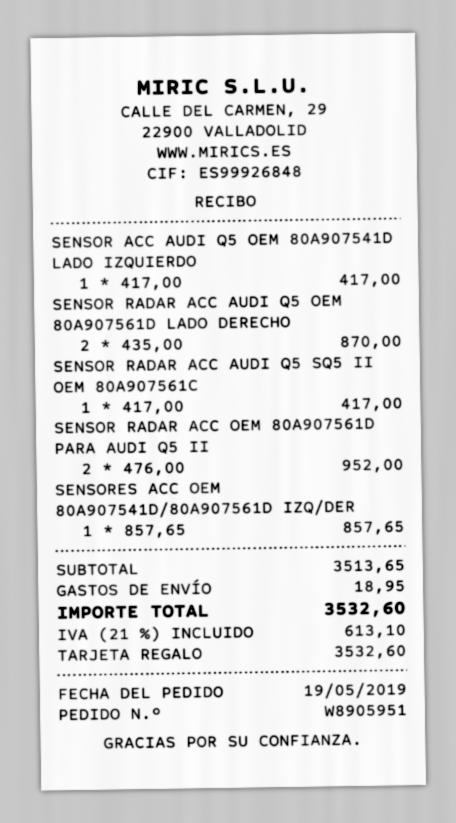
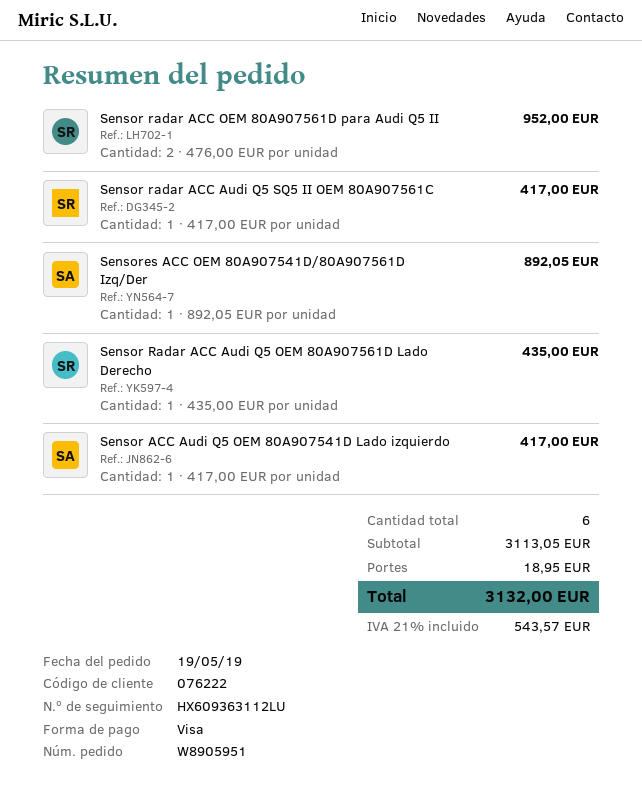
payment method: gift card -> Visa
SENSOR RADAR ACC AUDI Q5 OEM 80A907561D LADO DERECHO: 2 x 435.00 = 870.00 -> 1 x 435.00 = 435.00
SENSORES ACC OEM 80A907541D/80A907561D IZQ/DER: 1 x 857.65 = 857.65 -> 1 x 892.05 = 892.05
subtotal: 3513.65 -> 3113.05
tax: 21% = 613.10 -> 21% = 543.57
total: 3532.60 -> 3132.00

